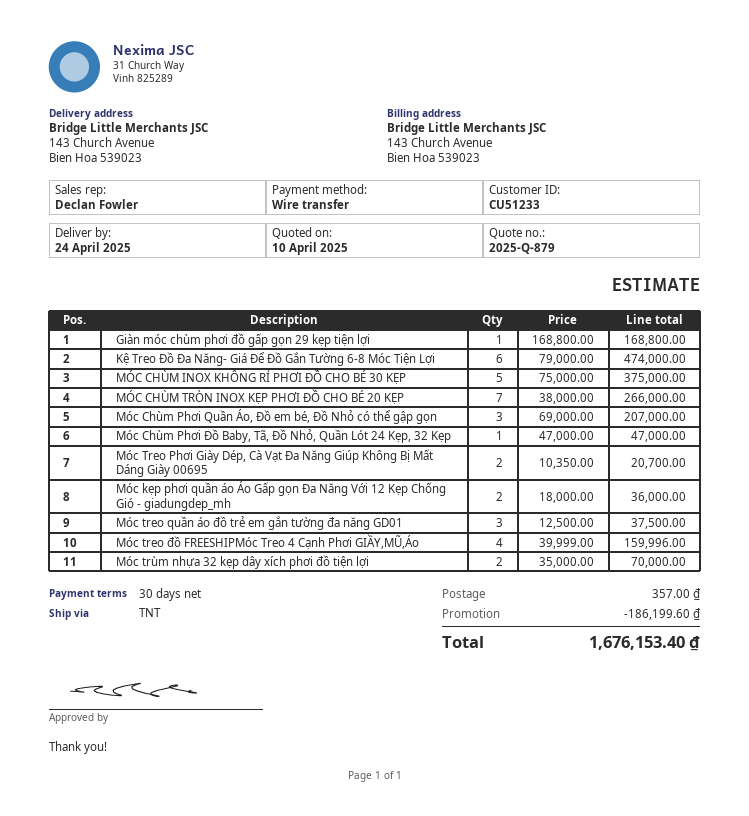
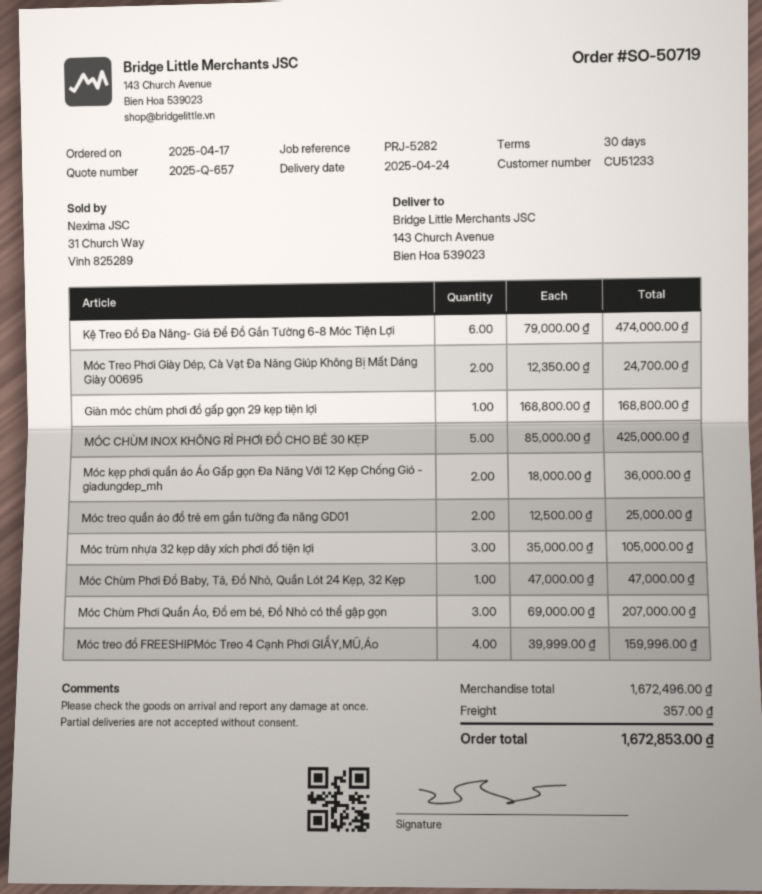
quote number: 2025-Q-879 -> 2025-Q-657
MÓC CHÙM INOX KHÔNG RỈ PHƠI ĐỒ CHO BÉ 30 KẸP: 5 x 75000.00 = 375000.00 -> 5 x 85000.00 = 425000.00
MÓC CHÙM TRÒN INOX KẸP PHƠI ĐỒ CHO BÉ 20 KẸP: 7 x 38000.00 = 266000.00 -> none
Móc Treo Phơi Giày Dép, Cà Vạt Đa Năng Giúp Không Bị Mất Dáng Giày 00695: 2 x 10350.00 = 20700.00 -> 2 x 12350.00 = 24700.00
Móc treo quần áo đồ trẻ em gắn tường đa năng GD01: 3 x 12500.00 = 37500.00 -> 2 x 12500.00 = 25000.00
Móc trùm nhựa 32 kẹp dây xích phơi đồ tiện lợi: 2 x 35000.00 = 70000.00 -> 3 x 35000.00 = 105000.00
discount: 186199.60 -> none
total: 1676153.40 -> 1672853.00

